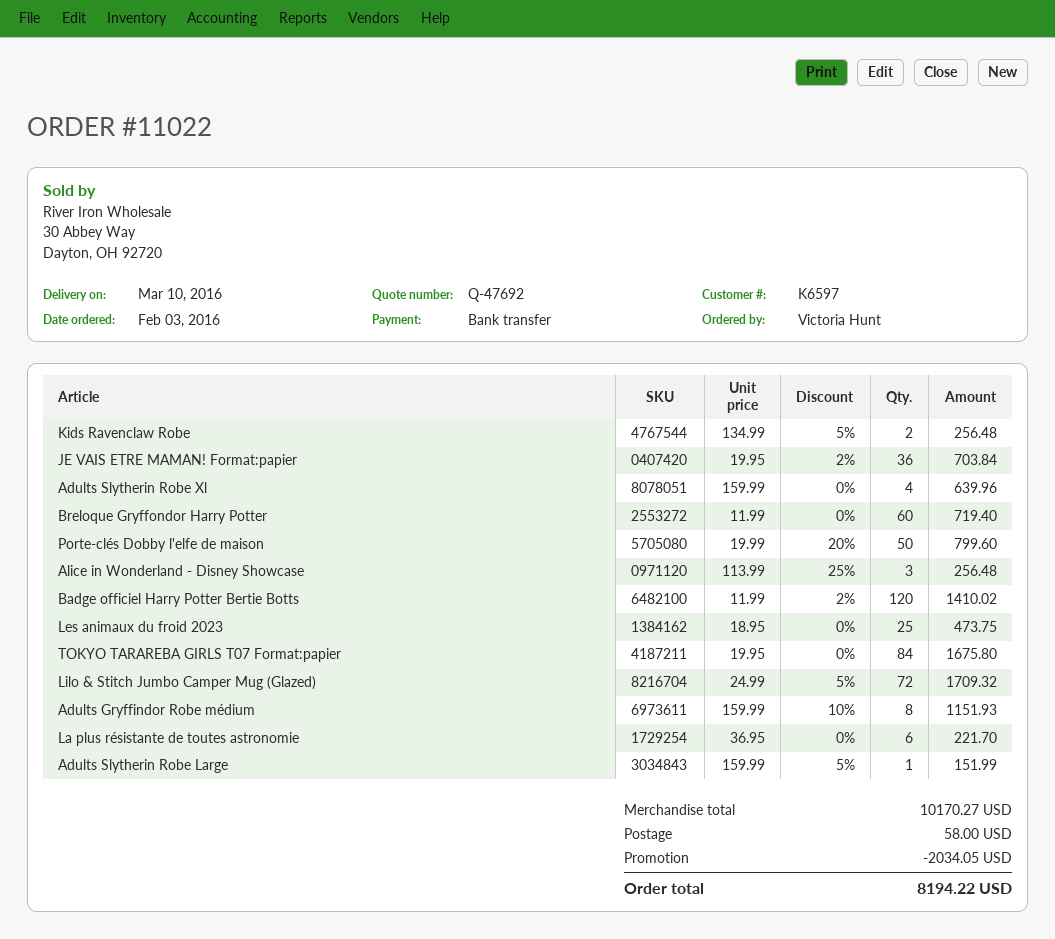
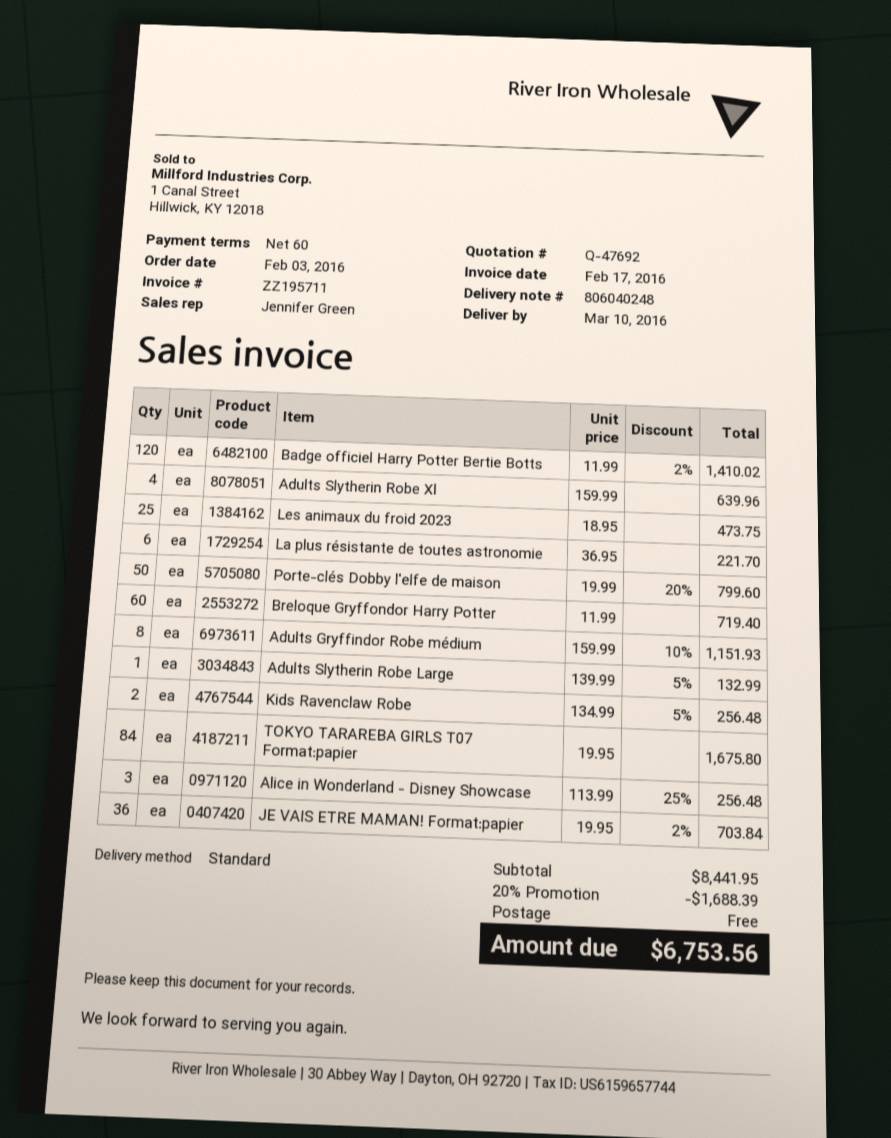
Lilo & Stitch Jumbo Camper Mug (Glazed): 72 x 24.99 - 5% = 1709.32 -> none
Adults Slytherin Robe Large: 1 x 159.99 - 5% = 151.99 -> 1 x 139.99 - 5% = 132.99
subtotal: 10170.27 -> 8441.95
discount: 2034.05 -> 1688.39
shipping: 58.00 -> 0.00
total: 8194.22 -> 6753.56

